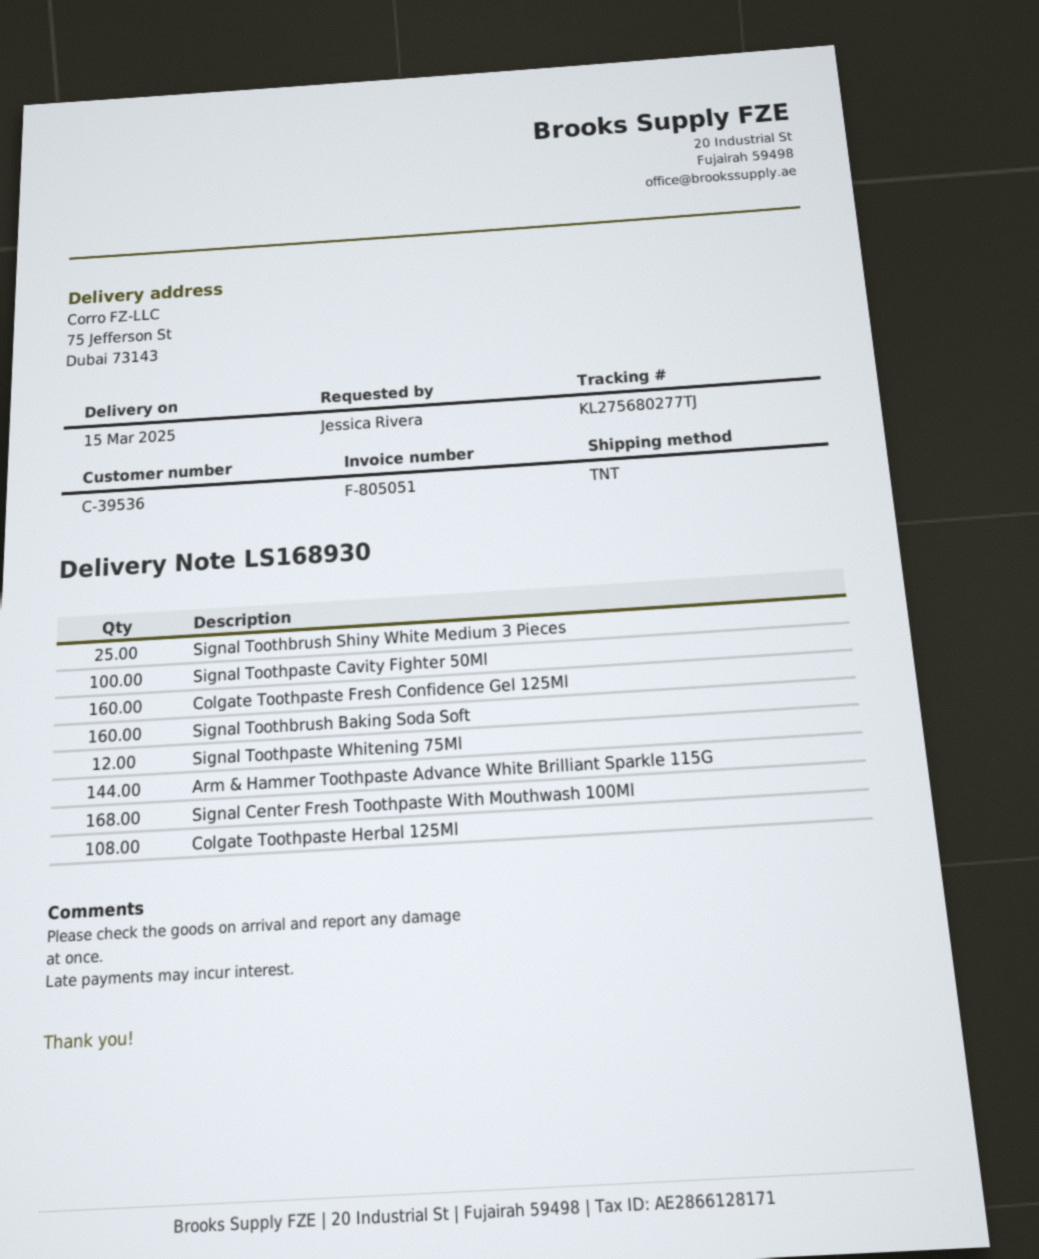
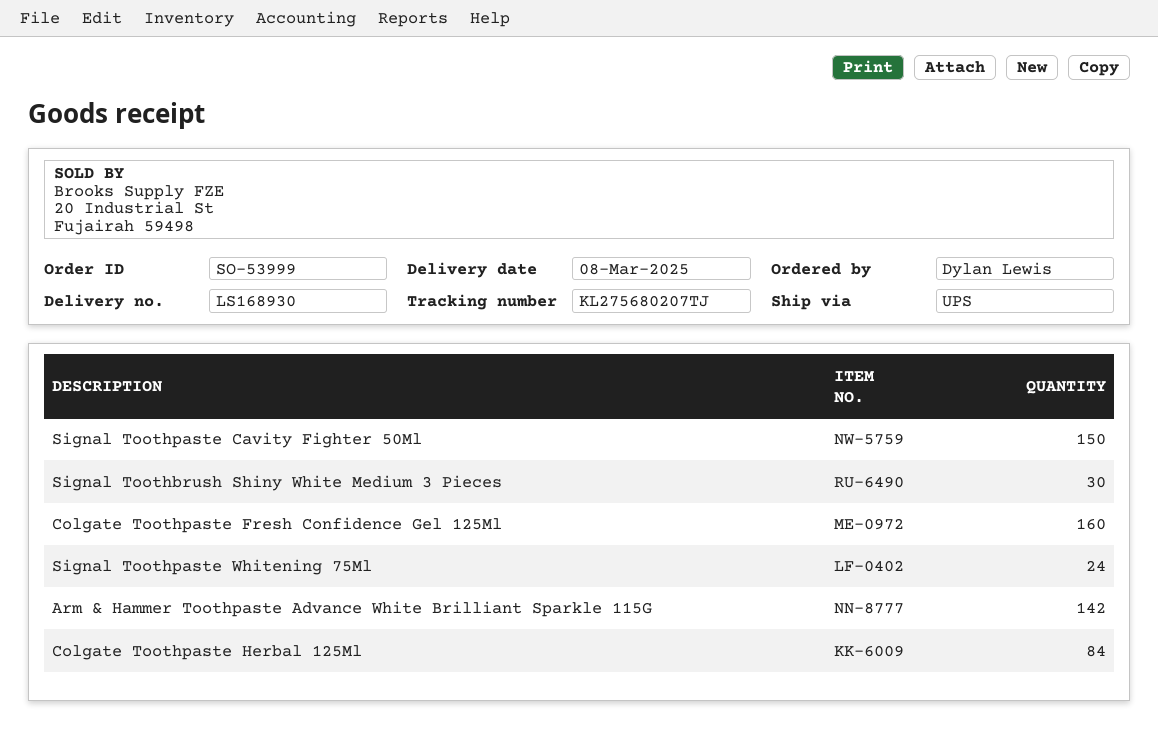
delivery date: 2025-03-15 -> 2025-03-08
ordered by: Jessica Rivera -> Dylan Lewis
shipping method: TNT -> UPS
tracking number: KL275680277TJ -> KL275680207TJ
Signal Toothbrush Shiny White Medium 3 Pieces: 25 -> 30
Signal Toothpaste Cavity Fighter 50Ml: 100 -> 150
Signal Toothbrush Baking Soda Soft: 160 -> none
Signal Toothpaste Whitening 75Ml: 12 -> 24
Arm & Hammer Toothpaste Advance White Brilliant Sparkle 115G: 144 -> 142
Signal Center Fresh Toothpaste With Mouthwash 100Ml: 168 -> none
Colgate Toothpaste Herbal 125Ml: 108 -> 84

